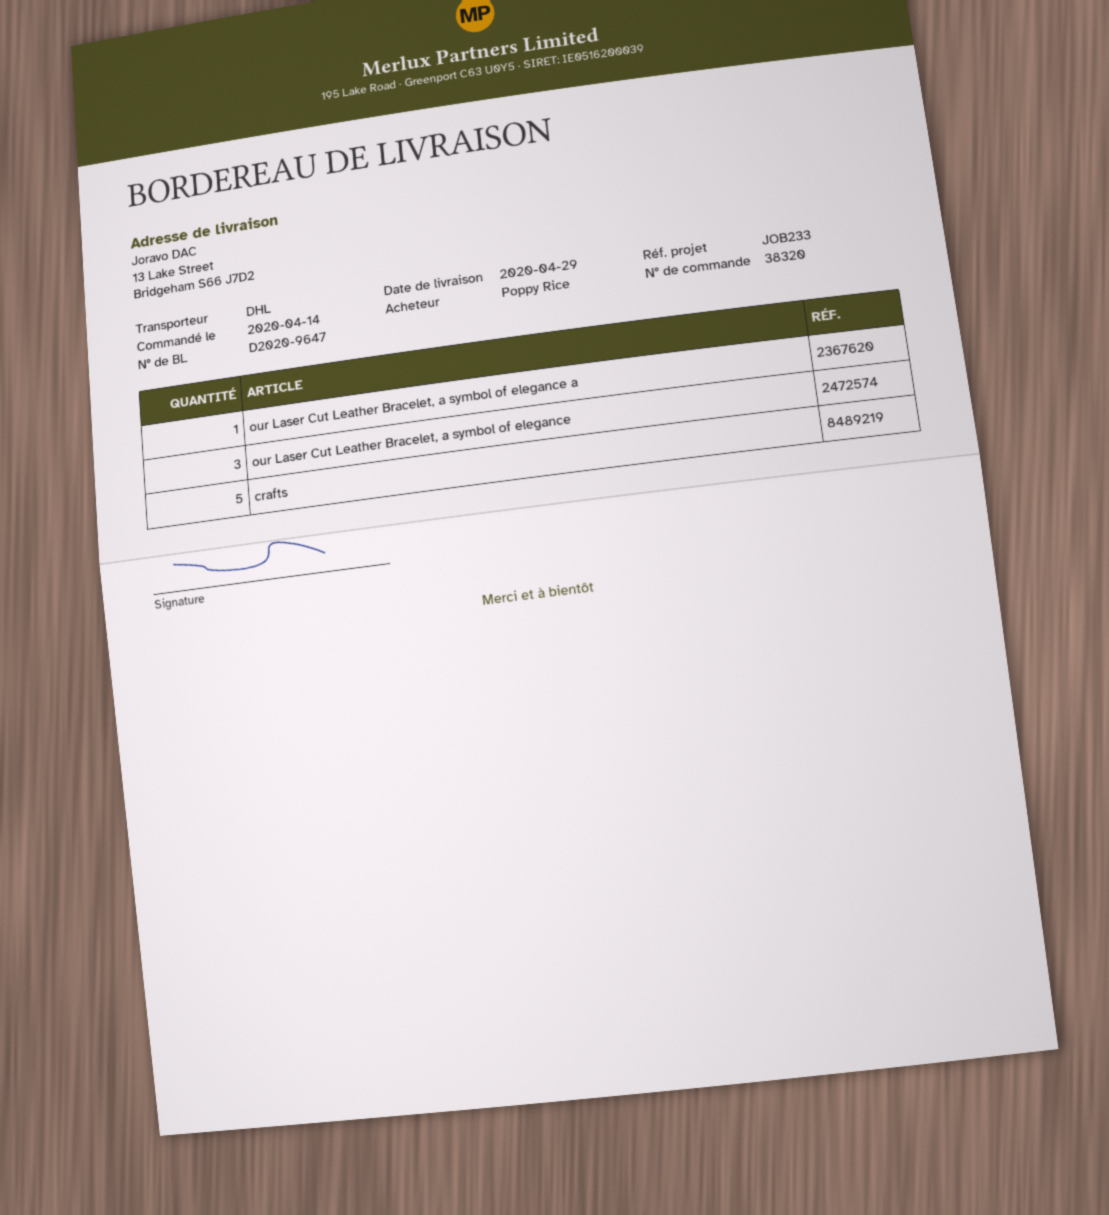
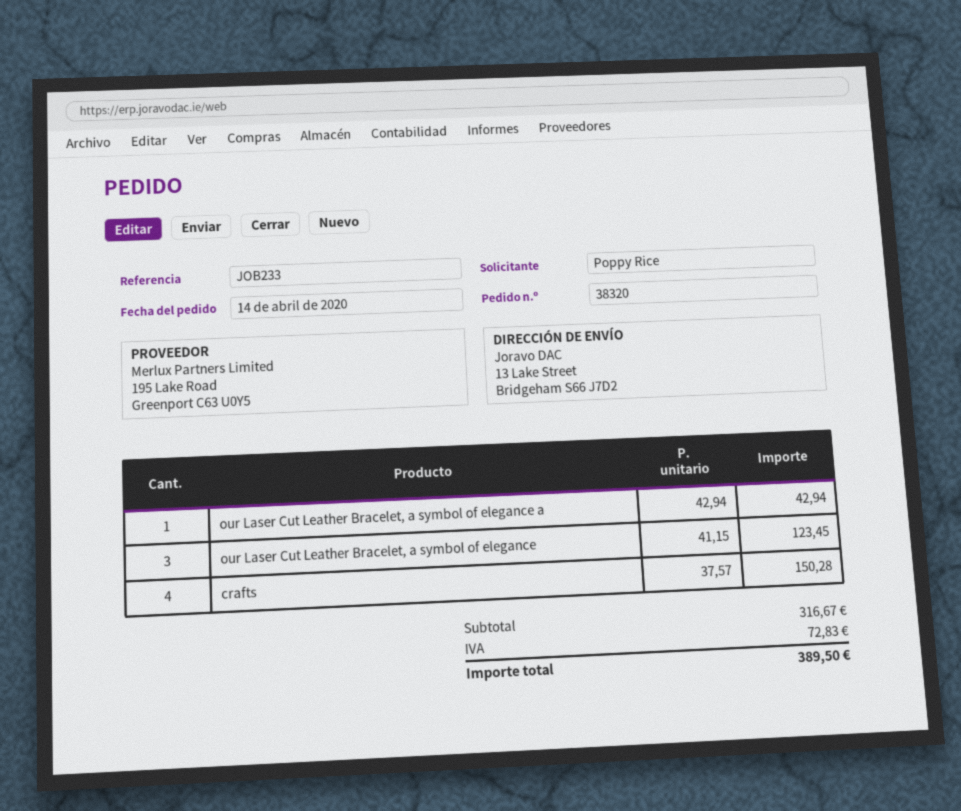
crafts: 5 -> 4

